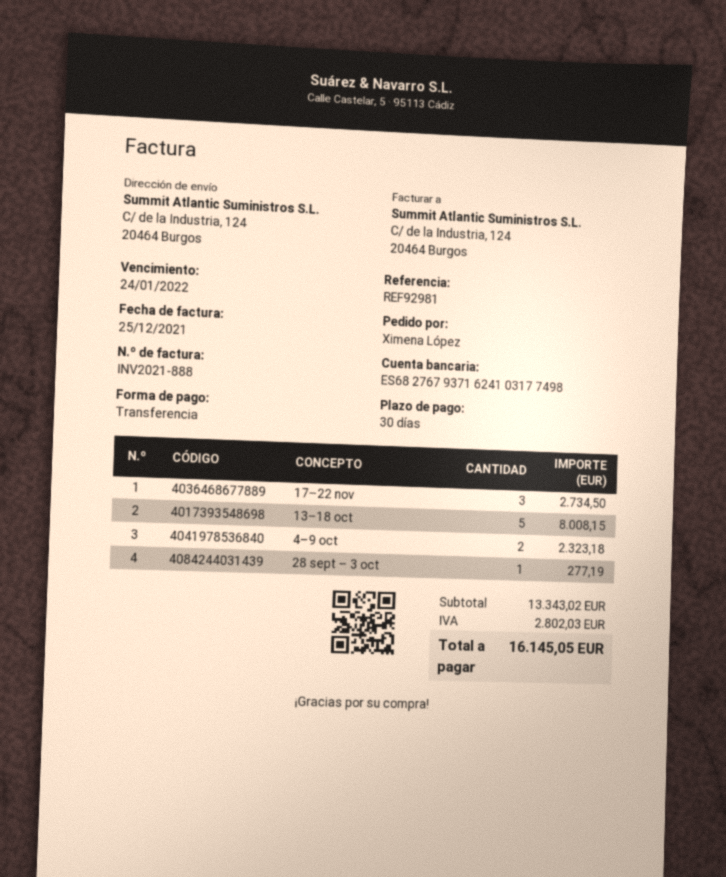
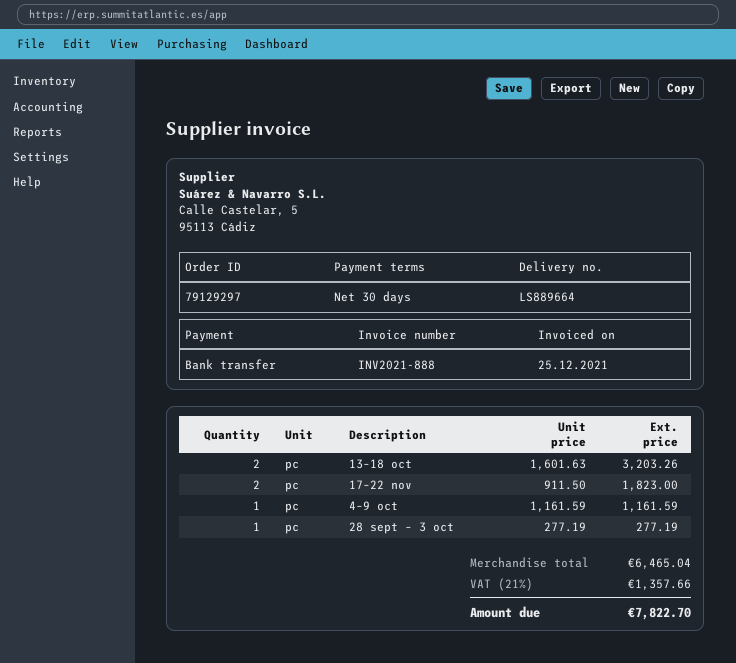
17–22 nov: 3 for 2734.50 -> 2 for 1823.00
13–18 oct: 5 for 8008.15 -> 2 for 3203.26
4–9 oct: 2 for 2323.18 -> 1 for 1161.59
subtotal: 13343.02 -> 6465.04
tax: 2802.03 -> 1357.66
total: 16145.05 -> 7822.70

